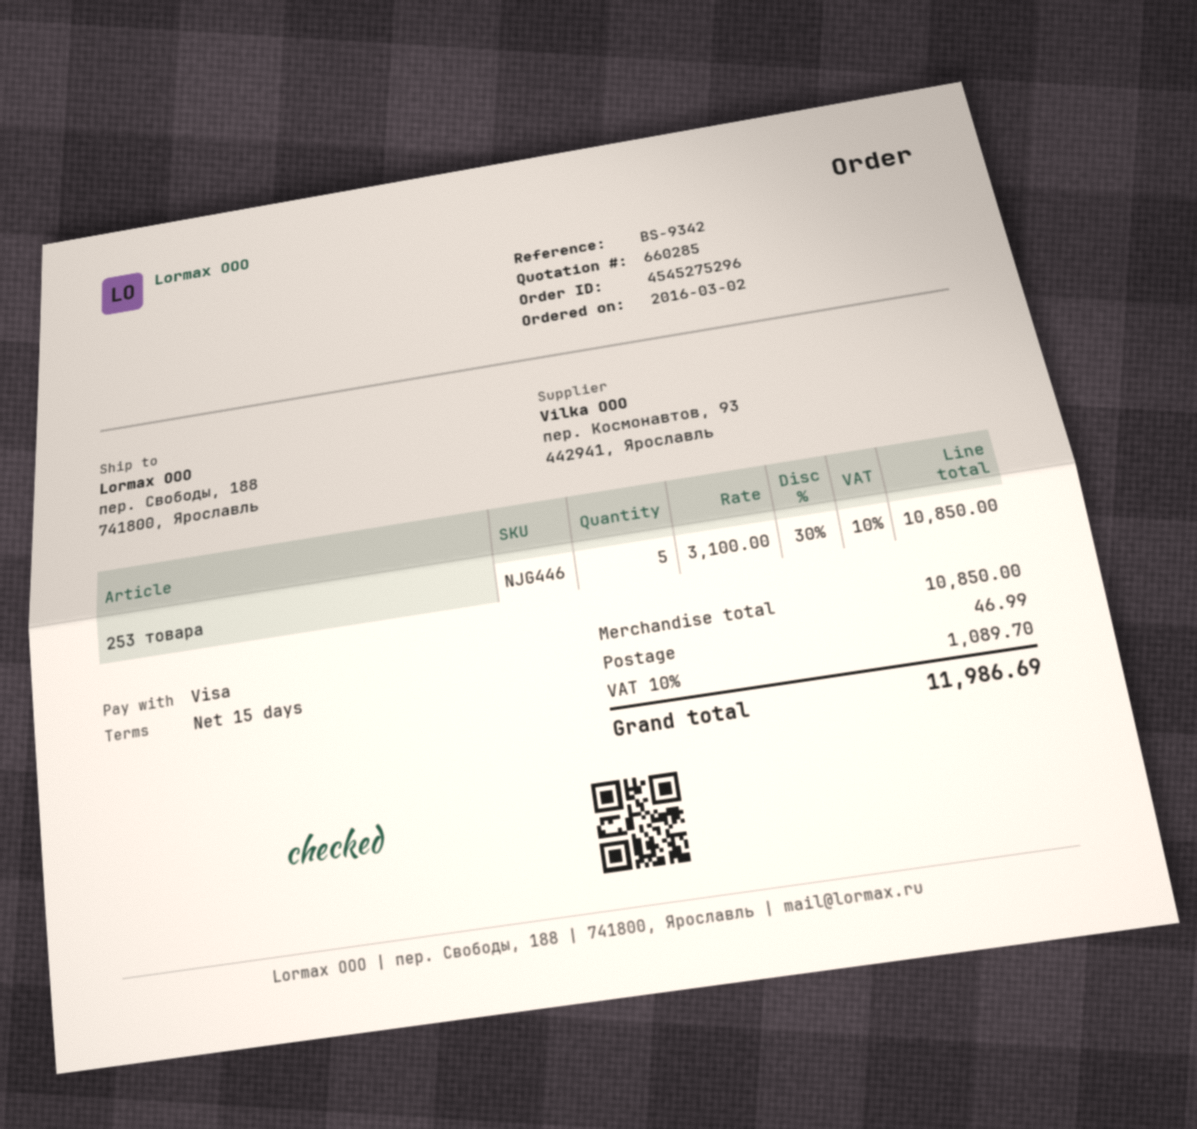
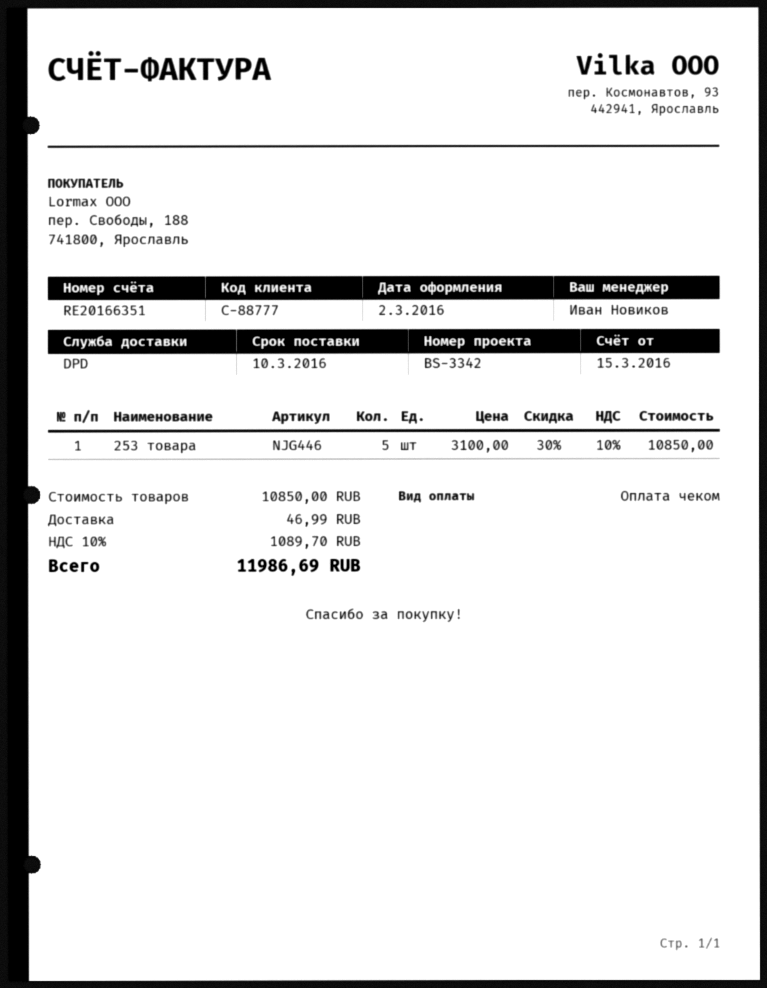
reference: BS-9342 -> BS-3342
payment method: Visa -> cheque

